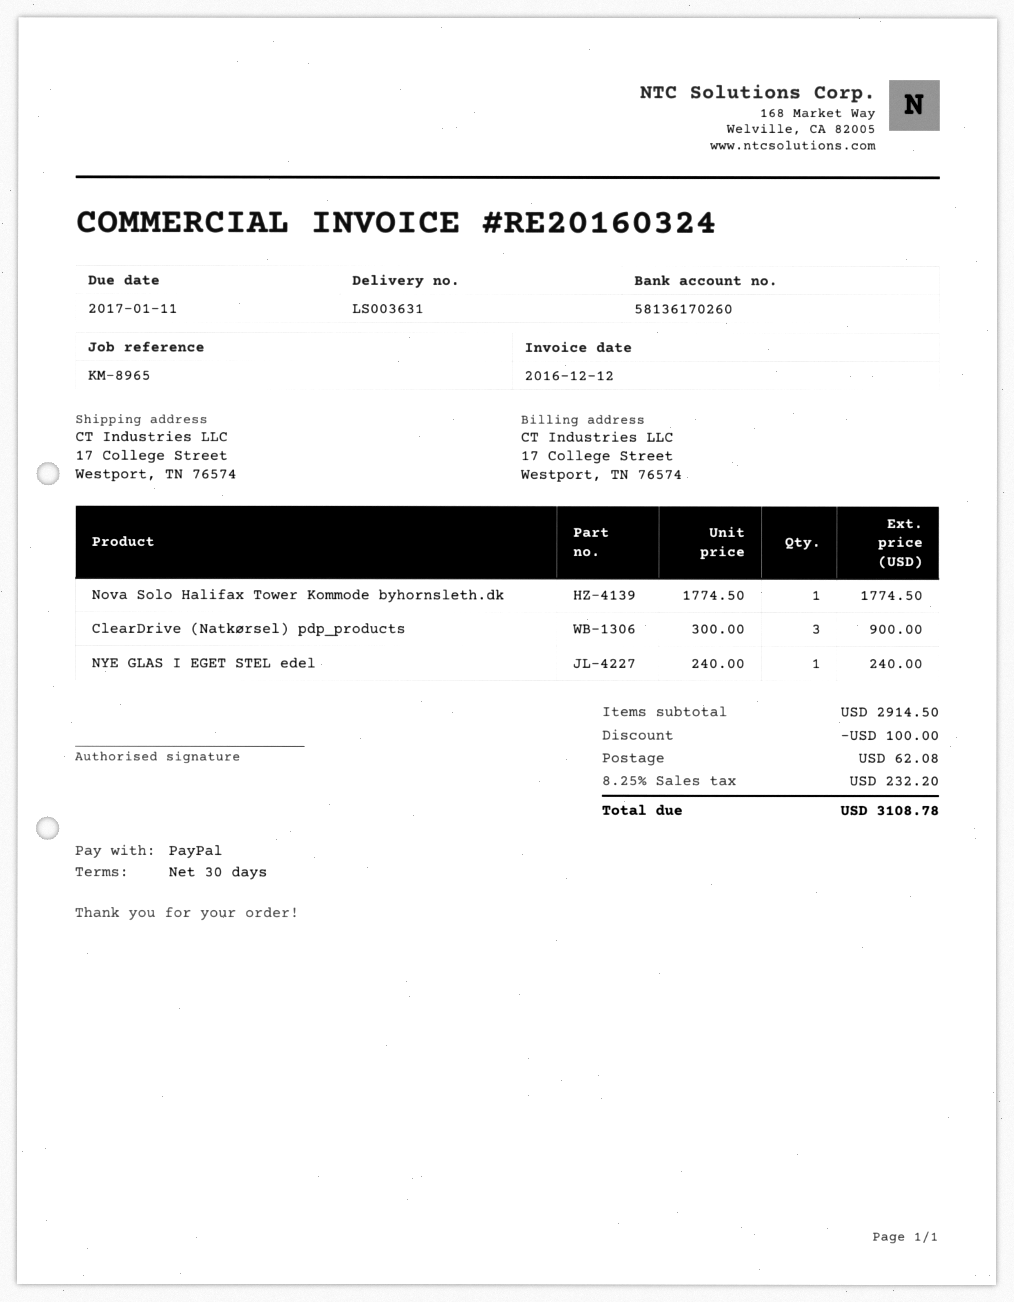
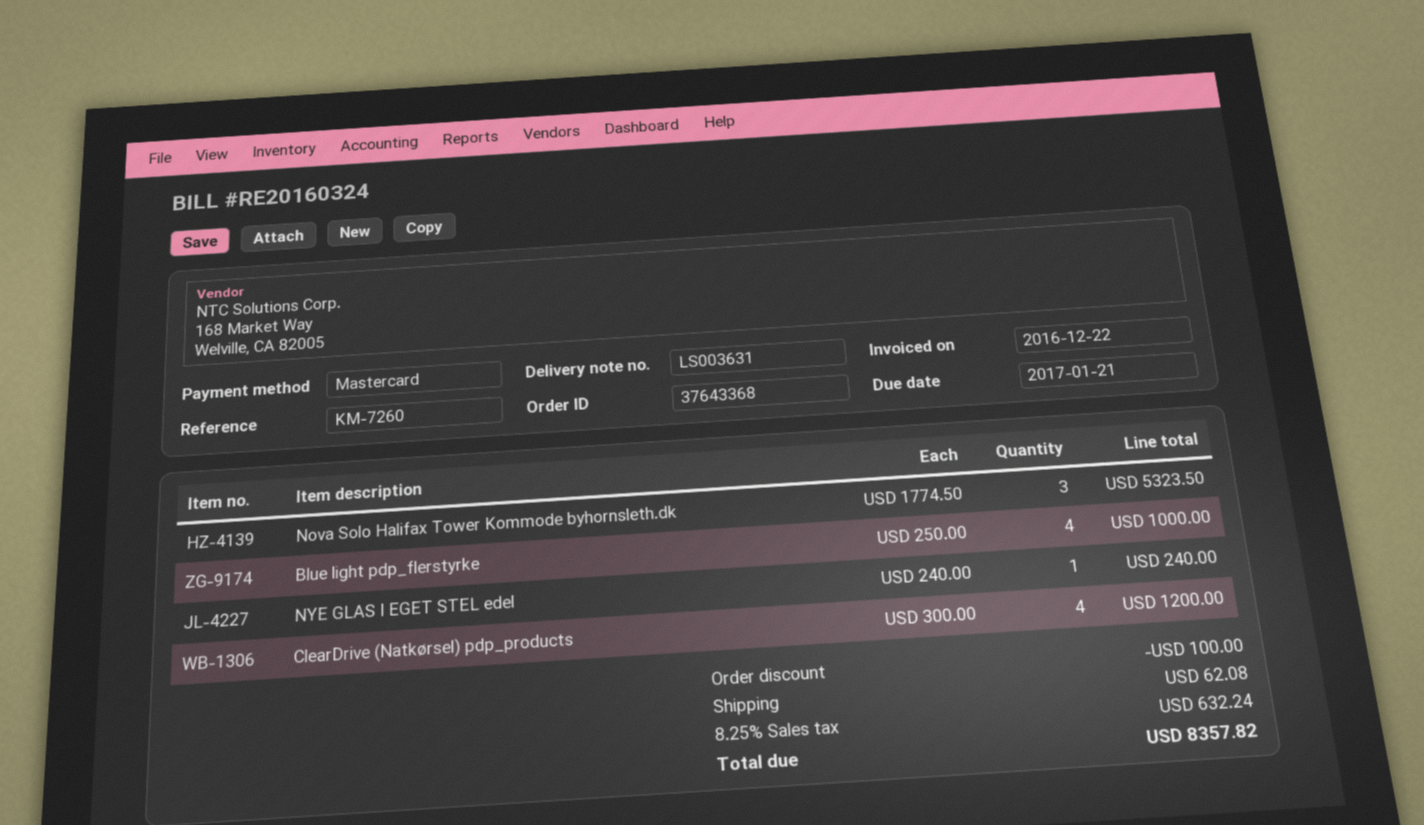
invoice date: 2016-12-12 -> 2016-12-22
due date: 2017-01-11 -> 2017-01-21
reference: KM-8965 -> KM-7260
payment method: PayPal -> Mastercard
Nova Solo Halifax Tower Kommode byhornsleth.dk: 1 x 1774.50 = 1774.50 -> 3 x 1774.50 = 5323.50
ClearDrive (Natkørsel) pdp_products: 3 x 300.00 = 900.00 -> 4 x 300.00 = 1200.00
Blue light pdp_flerstyrke: none -> 4 x 250.00 = 1000.00
tax: 8.25% = 232.20 -> 8.25% = 632.24
total: 3108.78 -> 8357.82

